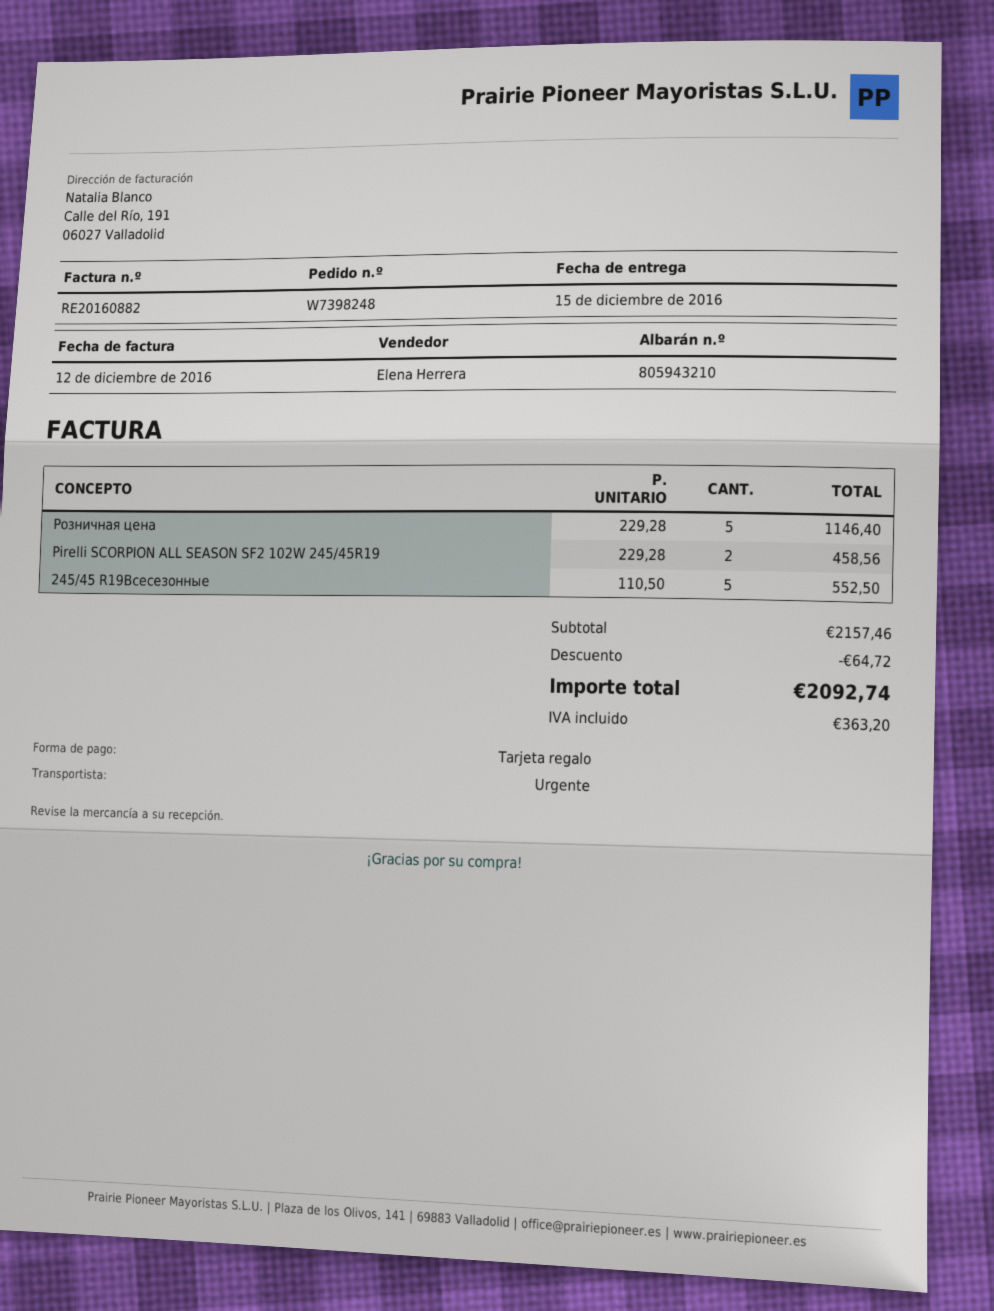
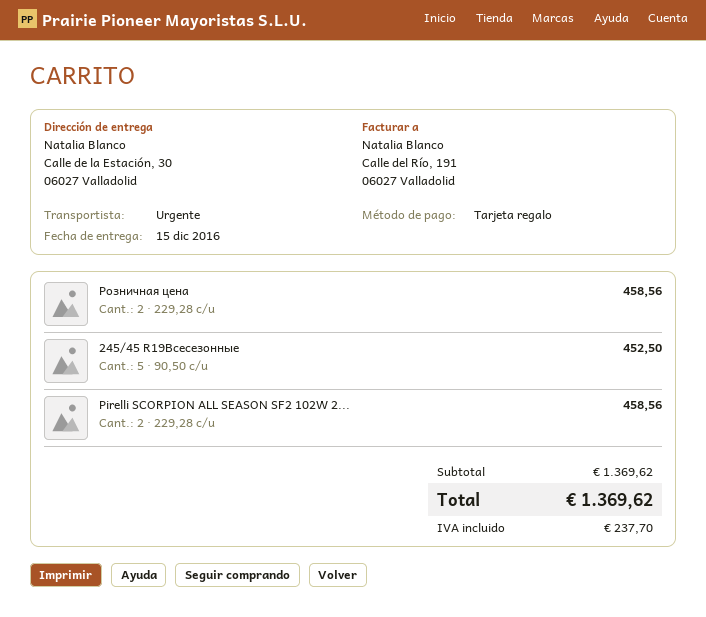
Розничная цена: 5 x 229.28 = 1146.40 -> 2 x 229.28 = 458.56
245/45 R19Всесезонные: 5 x 110.50 = 552.50 -> 5 x 90.50 = 452.50
subtotal: 2157.46 -> 1369.62
discount: 64.72 -> none
tax: 363.20 -> 237.70
total: 2092.74 -> 1369.62

